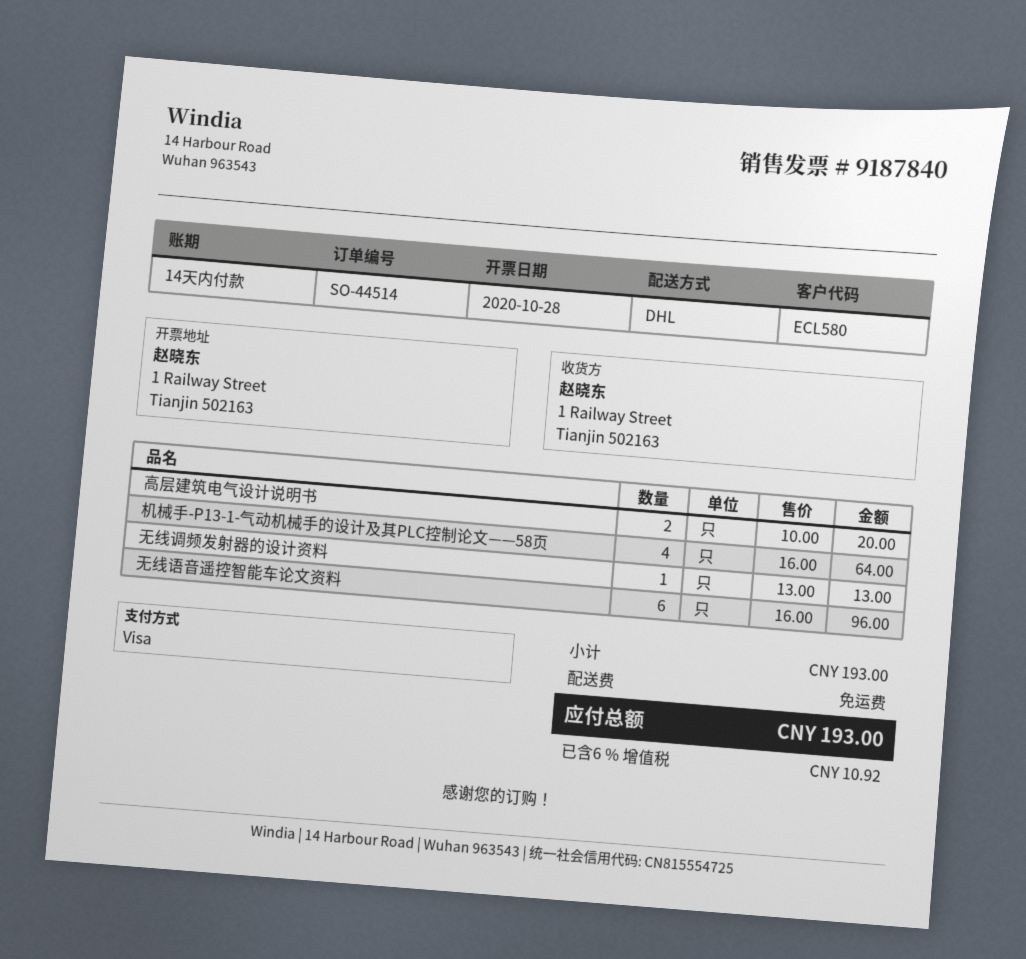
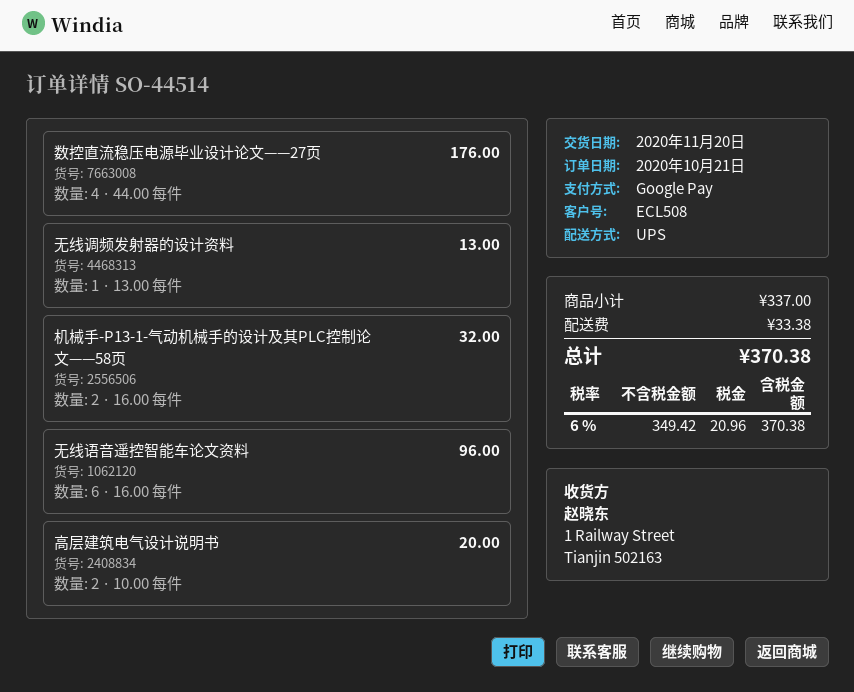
customer number: ECL580 -> ECL508
payment method: Visa -> Google Pay
shipping method: DHL -> UPS
机械手-P13-1-气动机械手的设计及其PLC控制论文——58页: 4 x 16.00 = 64.00 -> 2 x 16.00 = 32.00
数控直流稳压电源毕业设计论文——27页: none -> 4 x 44.00 = 176.00
subtotal: 193.00 -> 337.00
shipping: 0.00 -> 33.38
tax: 6% = 10.92 -> 6% = 20.96
total: 193.00 -> 370.38

